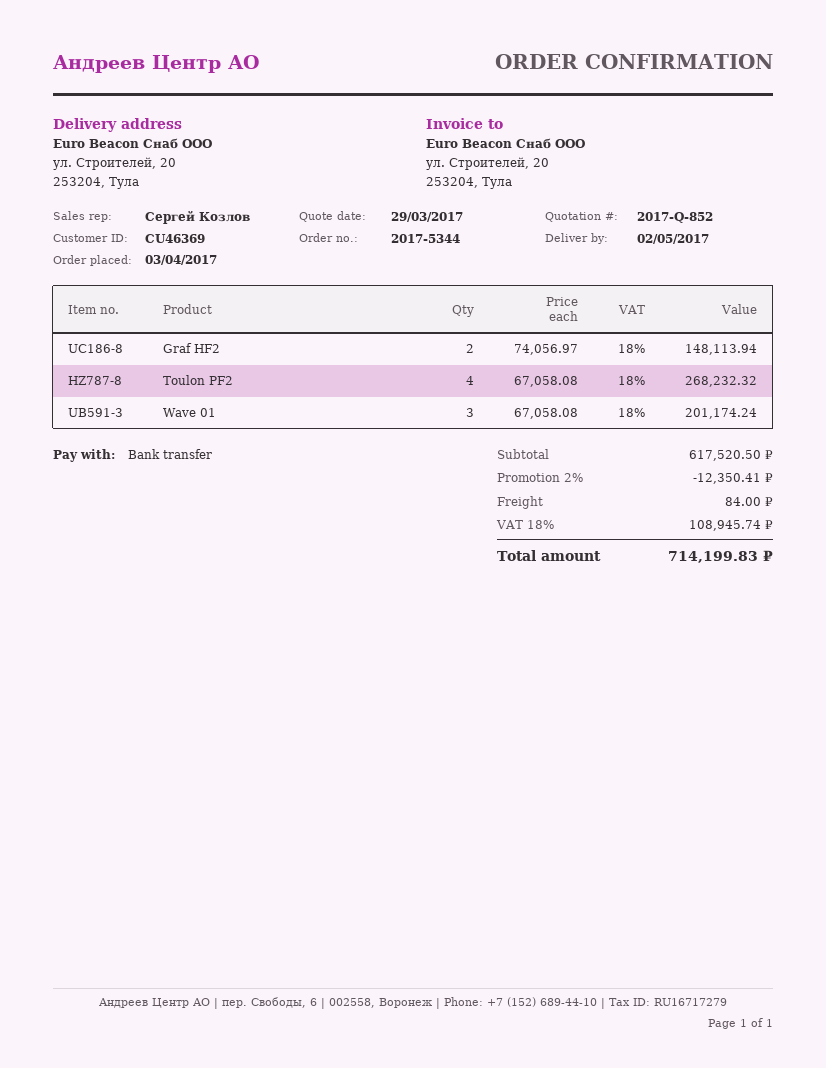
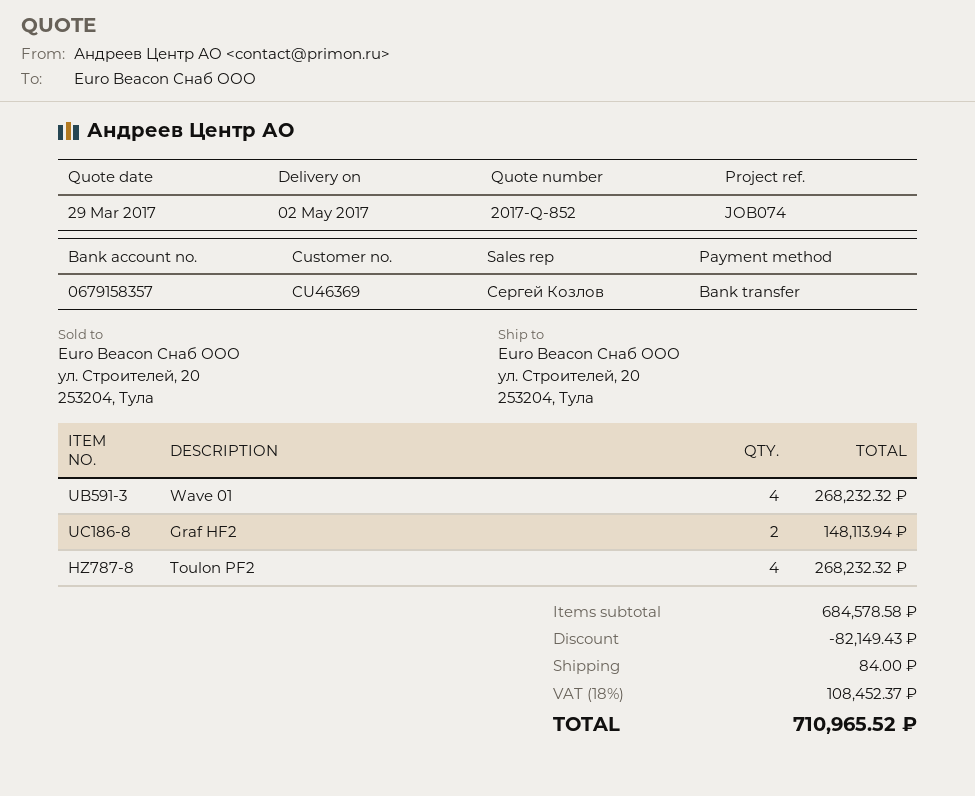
Wave 01: 3 for 201174.24 -> 4 for 268232.32
subtotal: 617520.50 -> 684578.58
discount: 12350.41 -> 82149.43
tax: 18% = 108945.74 -> 18% = 108452.37
total: 714199.83 -> 710965.52

